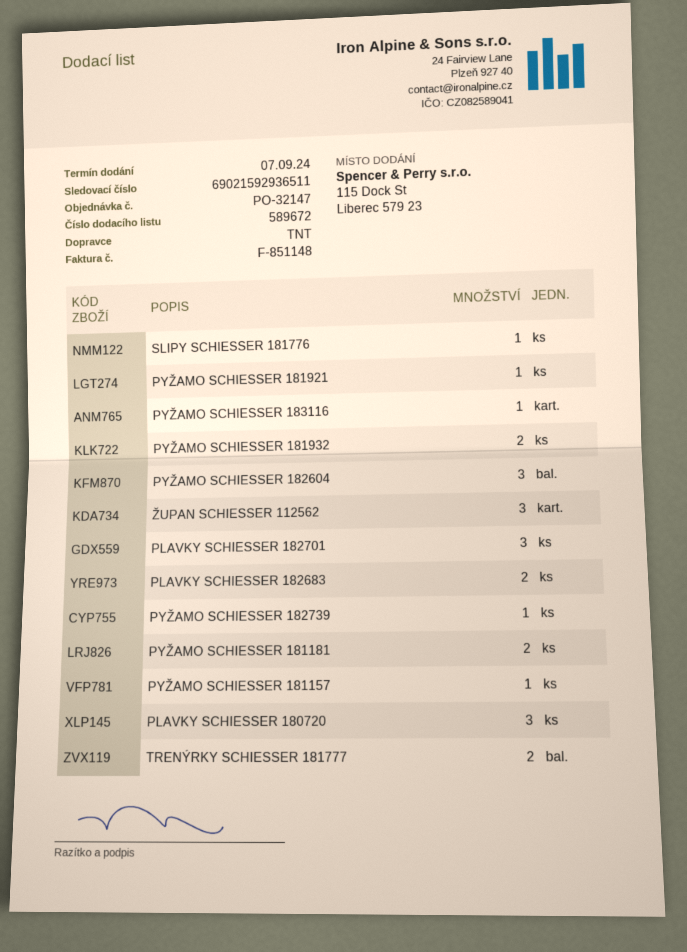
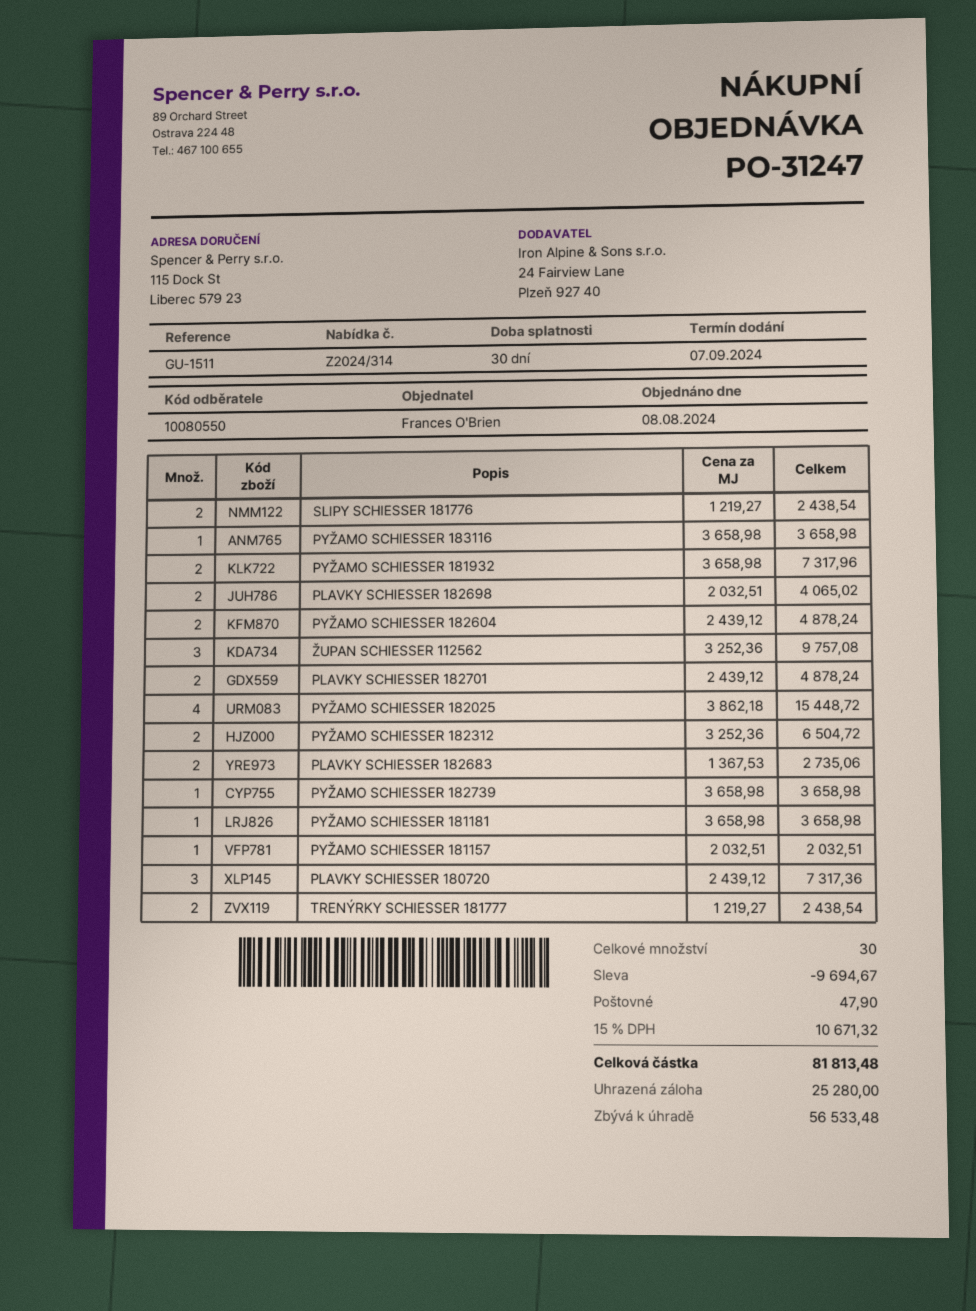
order number: PO-32147 -> PO-31247
SLIPY SCHIESSER 181776: 1 -> 2
PYŽAMO SCHIESSER 181921: 1 -> none
PYŽAMO SCHIESSER 182604: 3 -> 2
PLAVKY SCHIESSER 182701: 3 -> 2
PYŽAMO SCHIESSER 181181: 2 -> 1
PLAVKY SCHIESSER 182698: none -> 2
PYŽAMO SCHIESSER 182025: none -> 4
PYŽAMO SCHIESSER 182312: none -> 2

